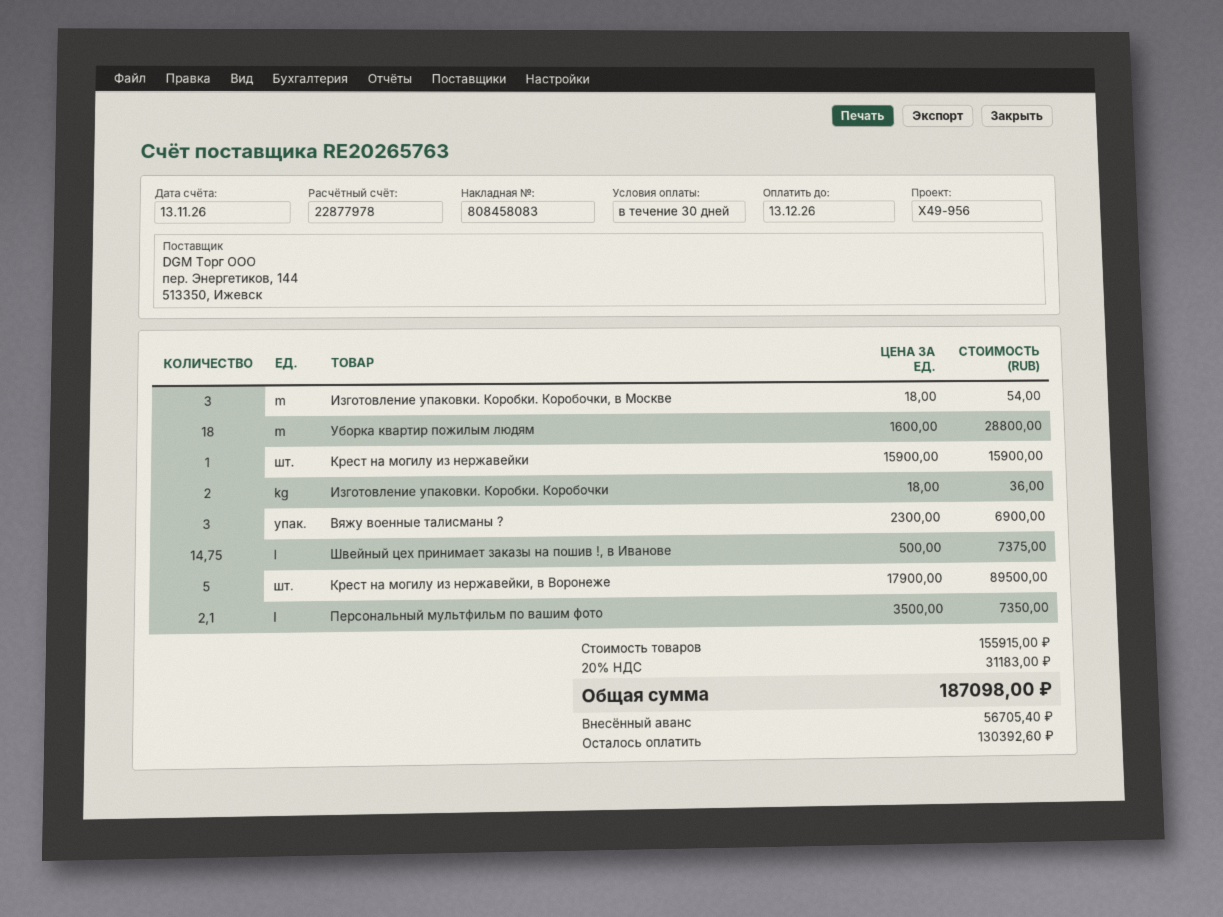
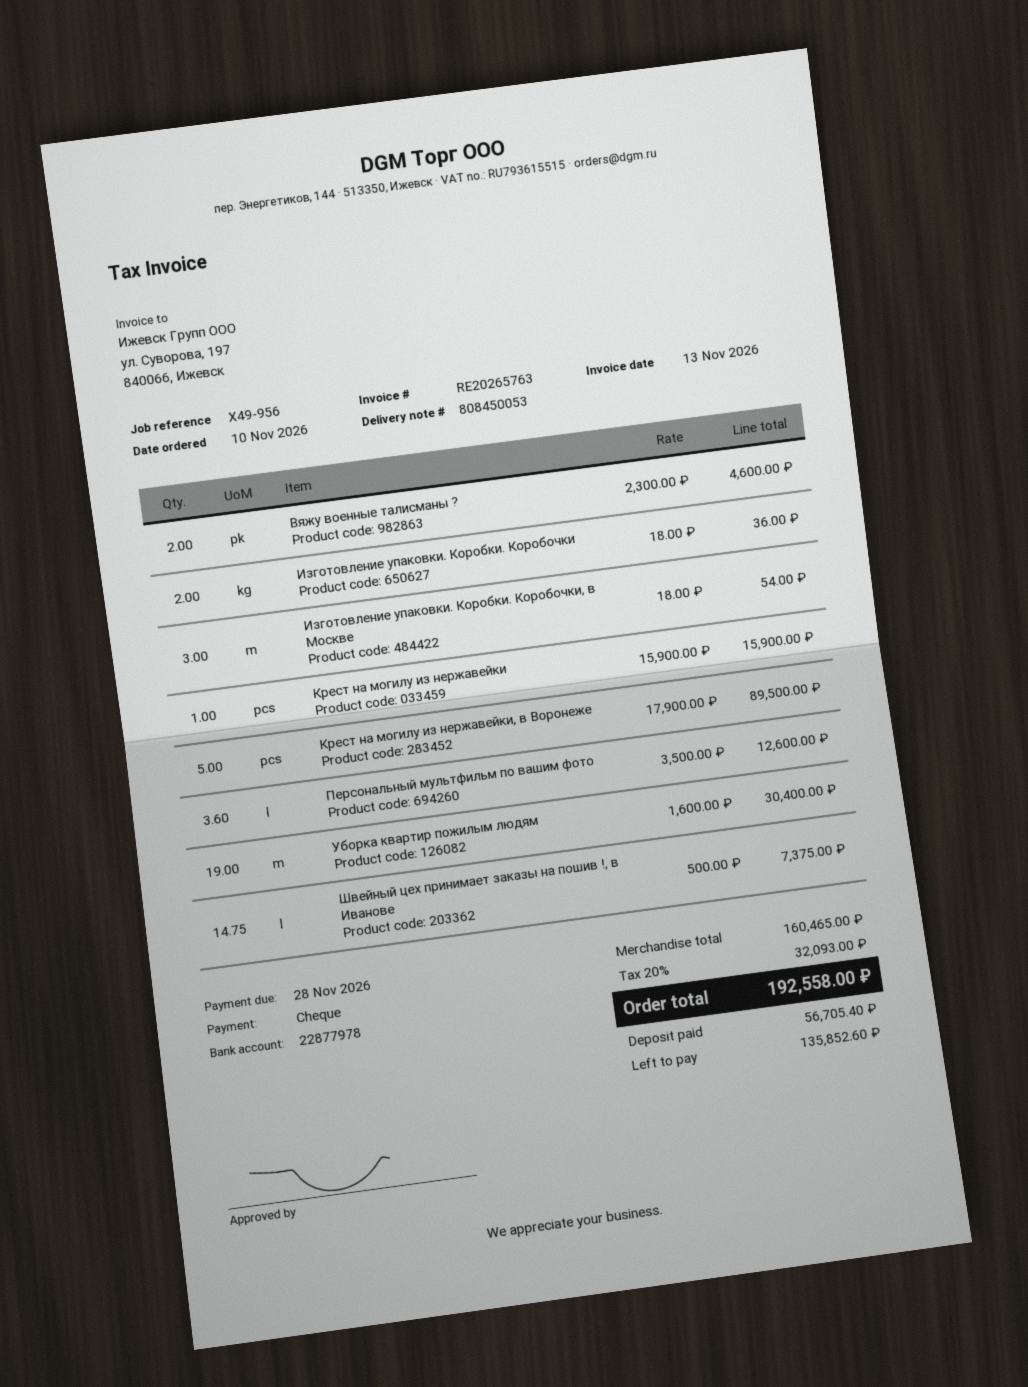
delivery note number: 808458083 -> 808450053
due date: 2026-12-13 -> 2026-11-28
Уборка квартир пожилым людям: 18 x 1600.00 = 28800.00 -> 19 x 1600.00 = 30400.00
Вяжу военные талисманы ?: 3 x 2300.00 = 6900.00 -> 2 x 2300.00 = 4600.00
Персональный мультфильм по вашим фото: 2.1 x 3500.00 = 7350.00 -> 3.6 x 3500.00 = 12600.00
subtotal: 155915.00 -> 160465.00
tax: 20% = 31183.00 -> 20% = 32093.00
total: 187098.00 -> 192558.00
balance: 130392.60 -> 135852.60

